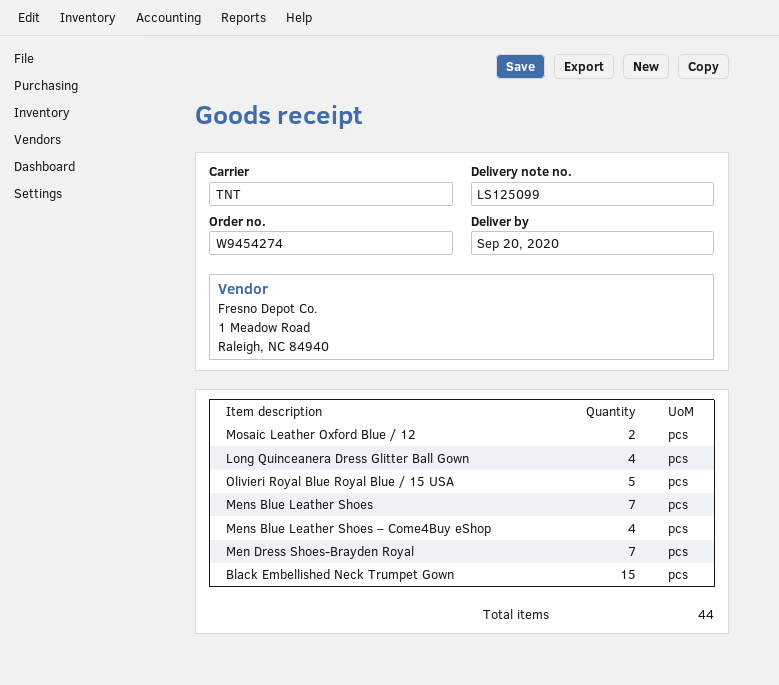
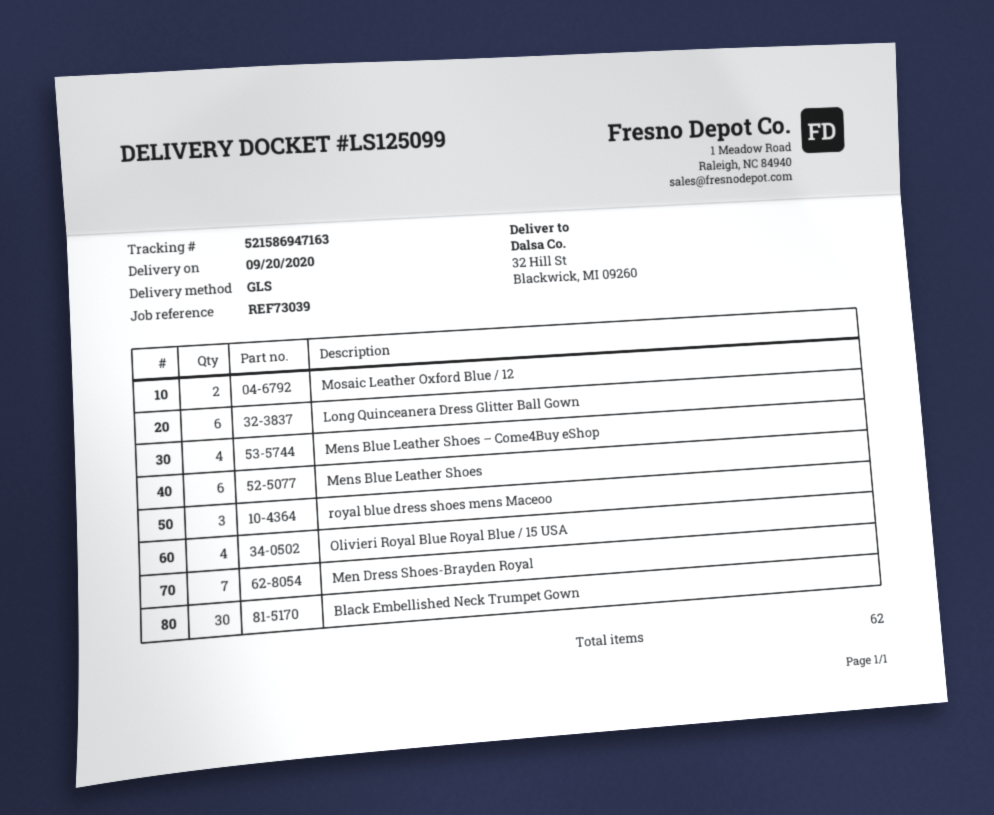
shipping method: TNT -> GLS
Long Quinceanera Dress Glitter Ball Gown: 4 -> 6
Olivieri Royal Blue Royal Blue / 15 USA: 5 -> 4
Mens Blue Leather Shoes: 7 -> 6
Black Embellished Neck Trumpet Gown: 15 -> 30
royal blue dress shoes mens Maceoo: none -> 3
total quantity: 44 -> 62

